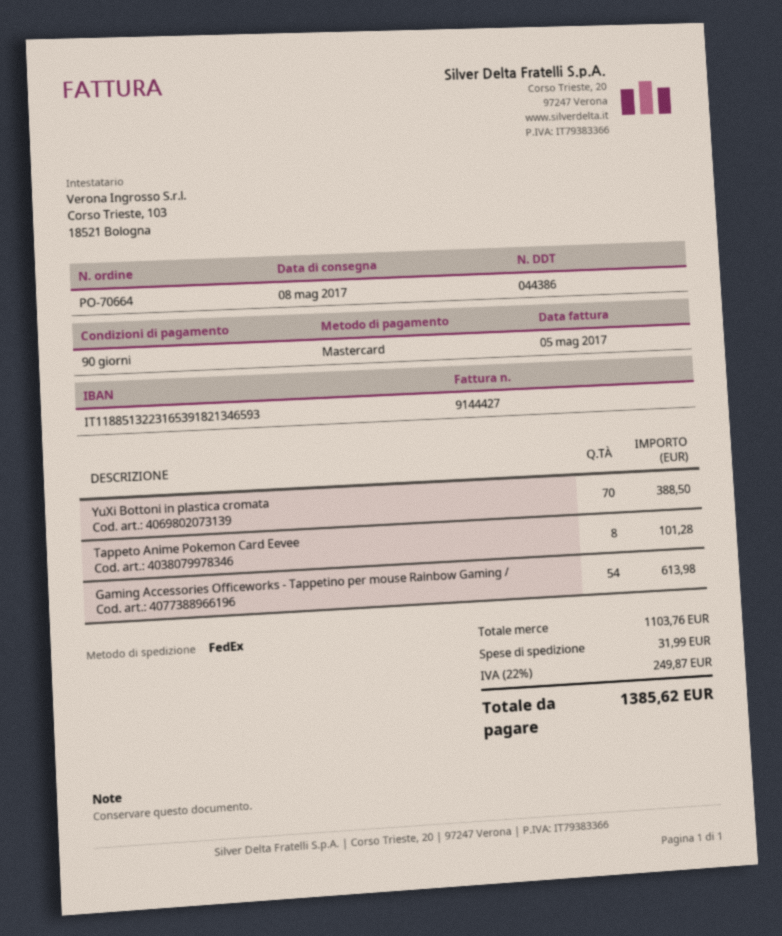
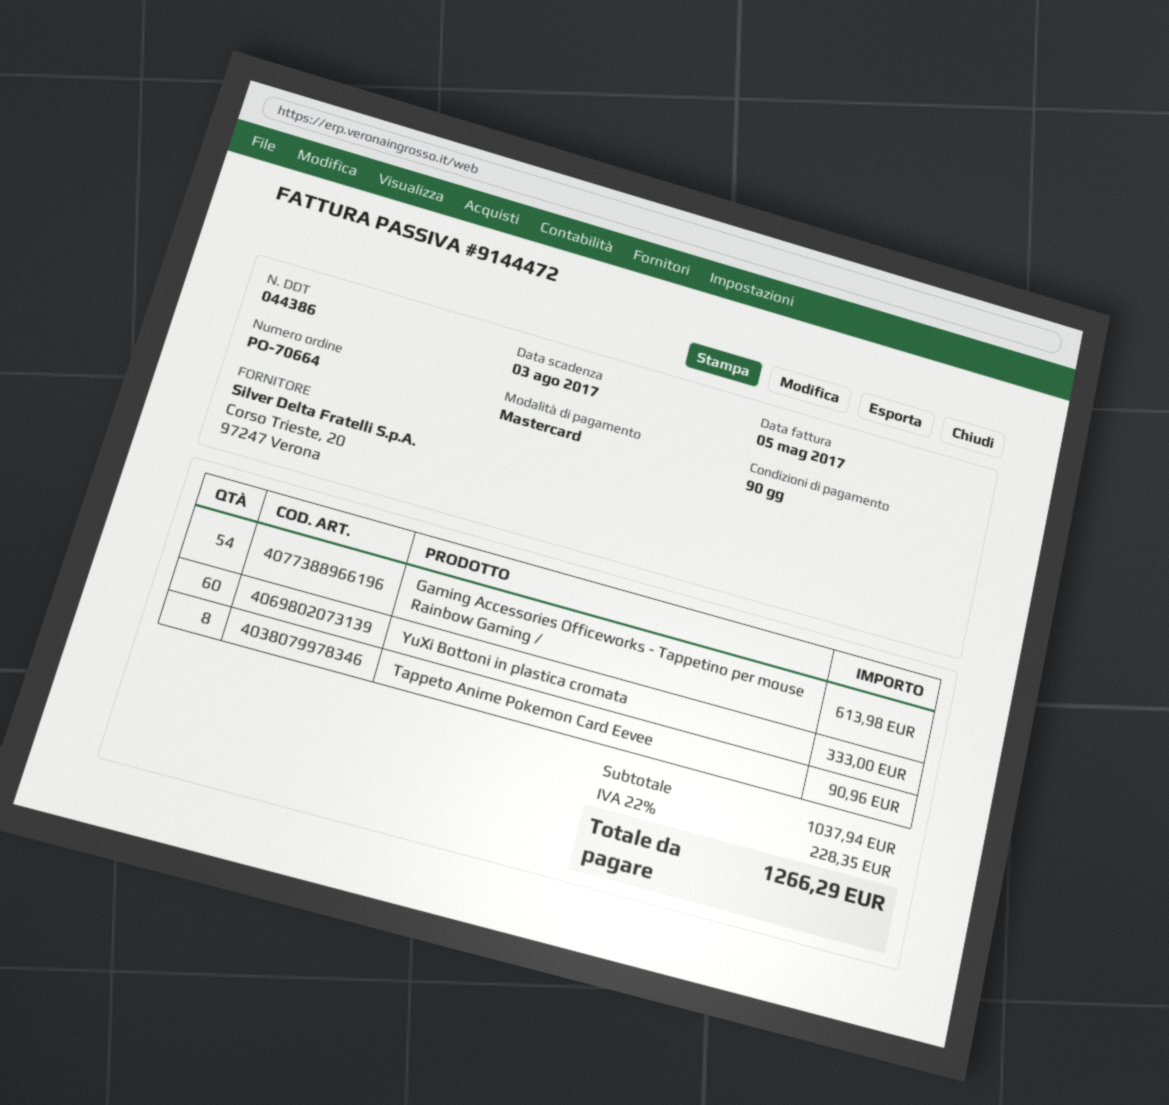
invoice number: 9144427 -> 9144472
YuXi Bottoni in plastica cromata: 70 for 388.50 -> 60 for 333.00
Tappeto Anime Pokemon Card Eevee: 8 for 101.28 -> 8 for 90.96
subtotal: 1103.76 -> 1037.94
shipping: 31.99 -> none
tax: 22% = 249.87 -> 22% = 228.35
total: 1385.62 -> 1266.29

